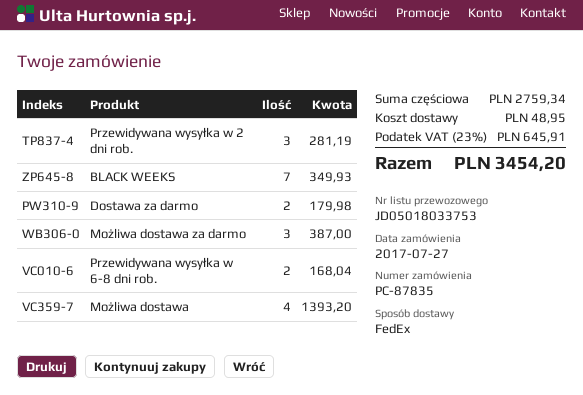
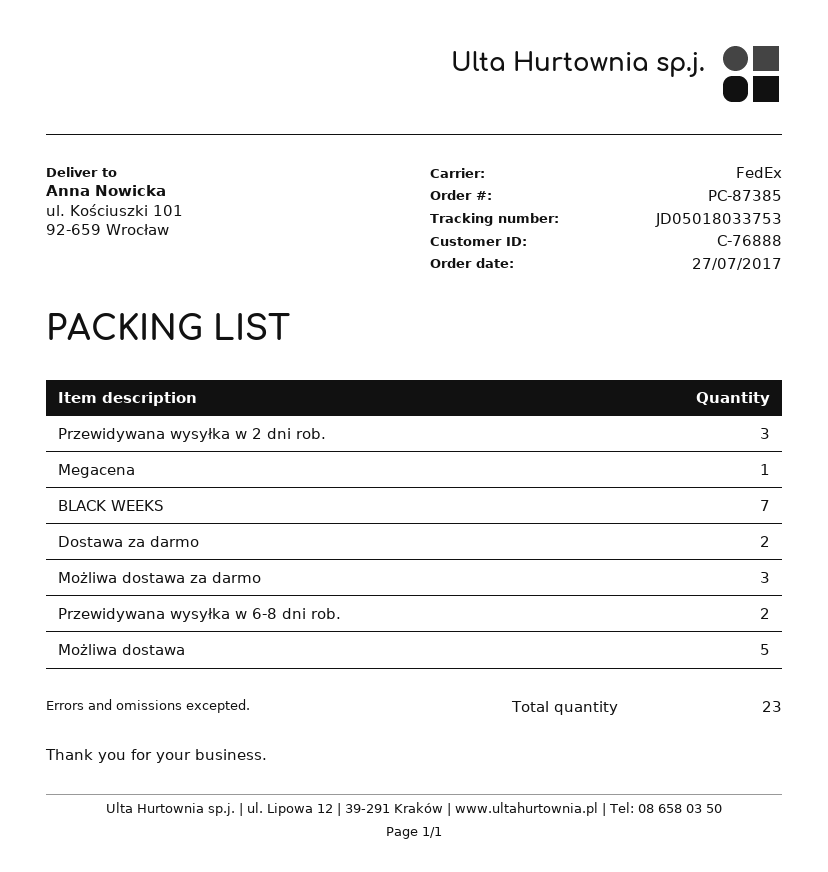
order number: PC-87835 -> PC-87385
Możliwa dostawa: 4 -> 5
Megacena: none -> 1

